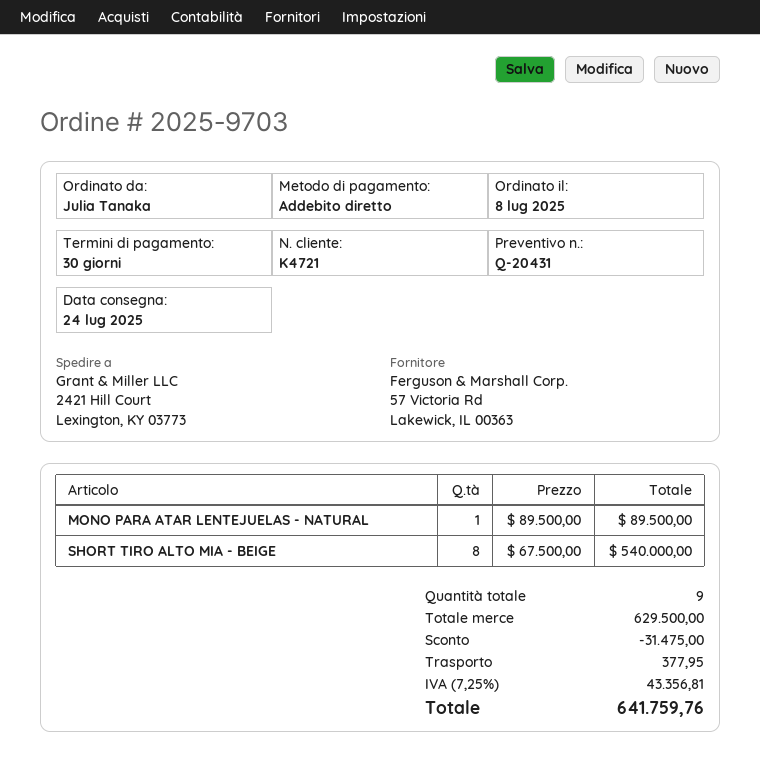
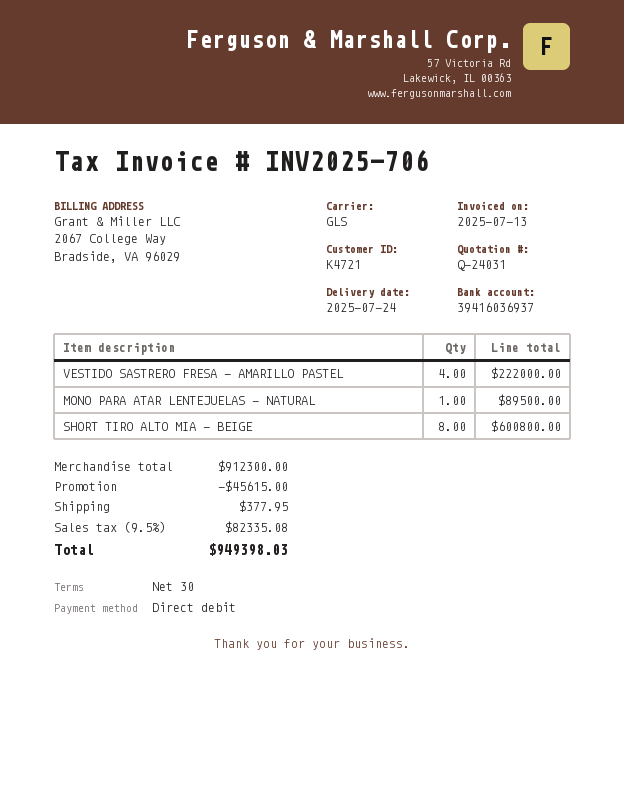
quote number: Q-20431 -> Q-24031
SHORT TIRO ALTO MIA - BEIGE: 8 for 540000.00 -> 8 for 600800.00
VESTIDO SASTRERO FRESA - AMARILLO PASTEL: none -> 4 for 222000.00
subtotal: 629500.00 -> 912300.00
discount: 31475.00 -> 45615.00
tax: 7.25% = 43356.81 -> 9.5% = 82335.08
total: 641759.76 -> 949398.03

